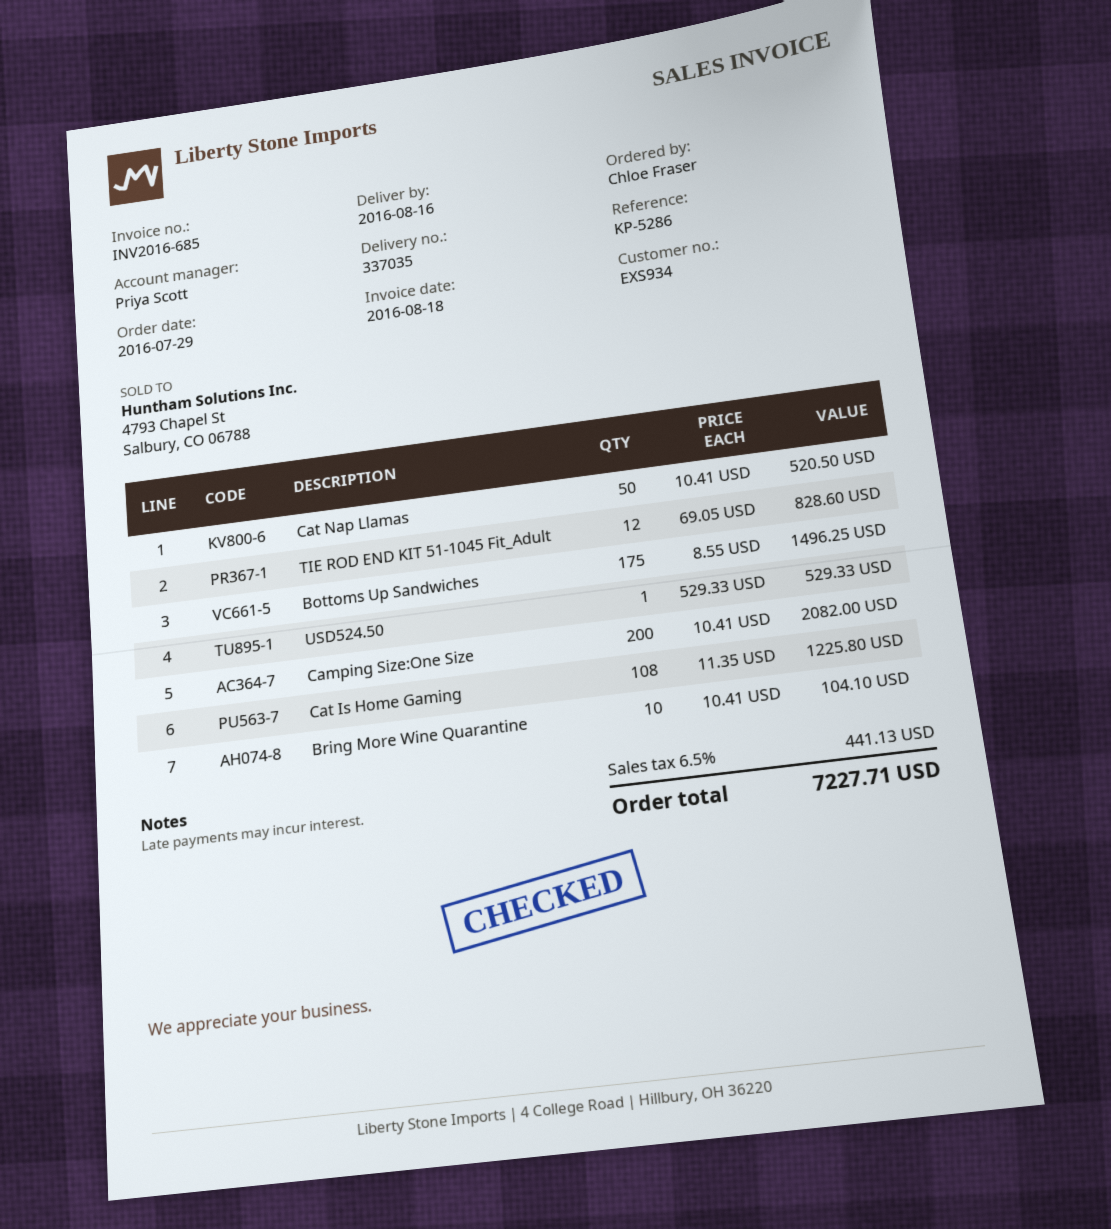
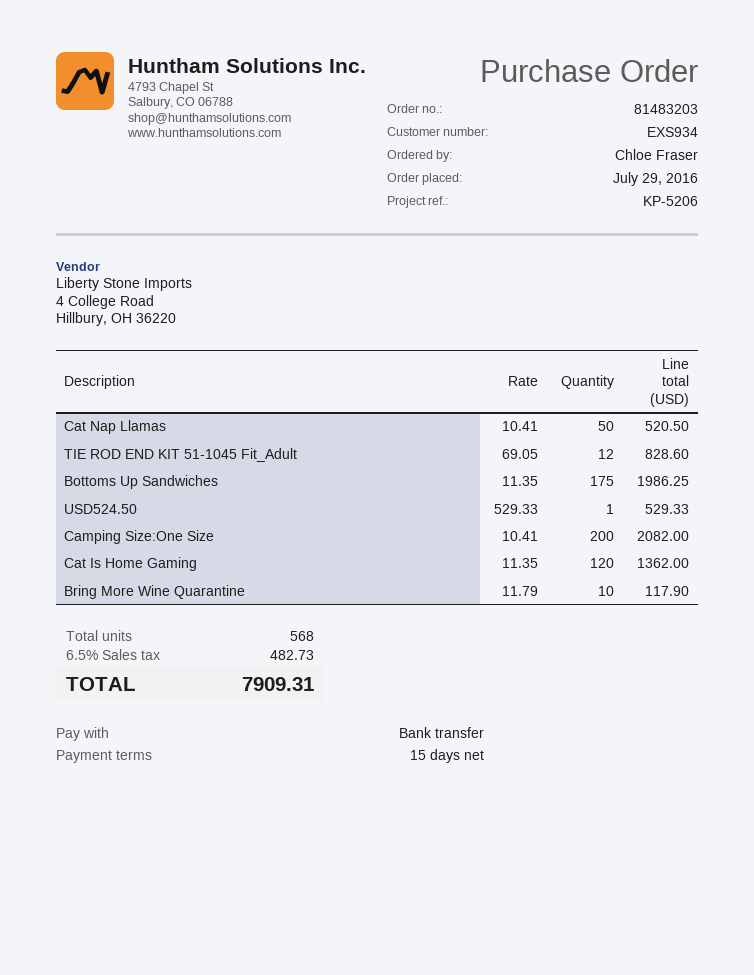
reference: KP-5286 -> KP-5206
Bottoms Up Sandwiches: 175 x 8.55 = 1496.25 -> 175 x 11.35 = 1986.25
Cat Is Home Gaming: 108 x 11.35 = 1225.80 -> 120 x 11.35 = 1362.00
Bring More Wine Quarantine: 10 x 10.41 = 104.10 -> 10 x 11.79 = 117.90
tax: 6.5% = 441.13 -> 6.5% = 482.73
total: 7227.71 -> 7909.31

